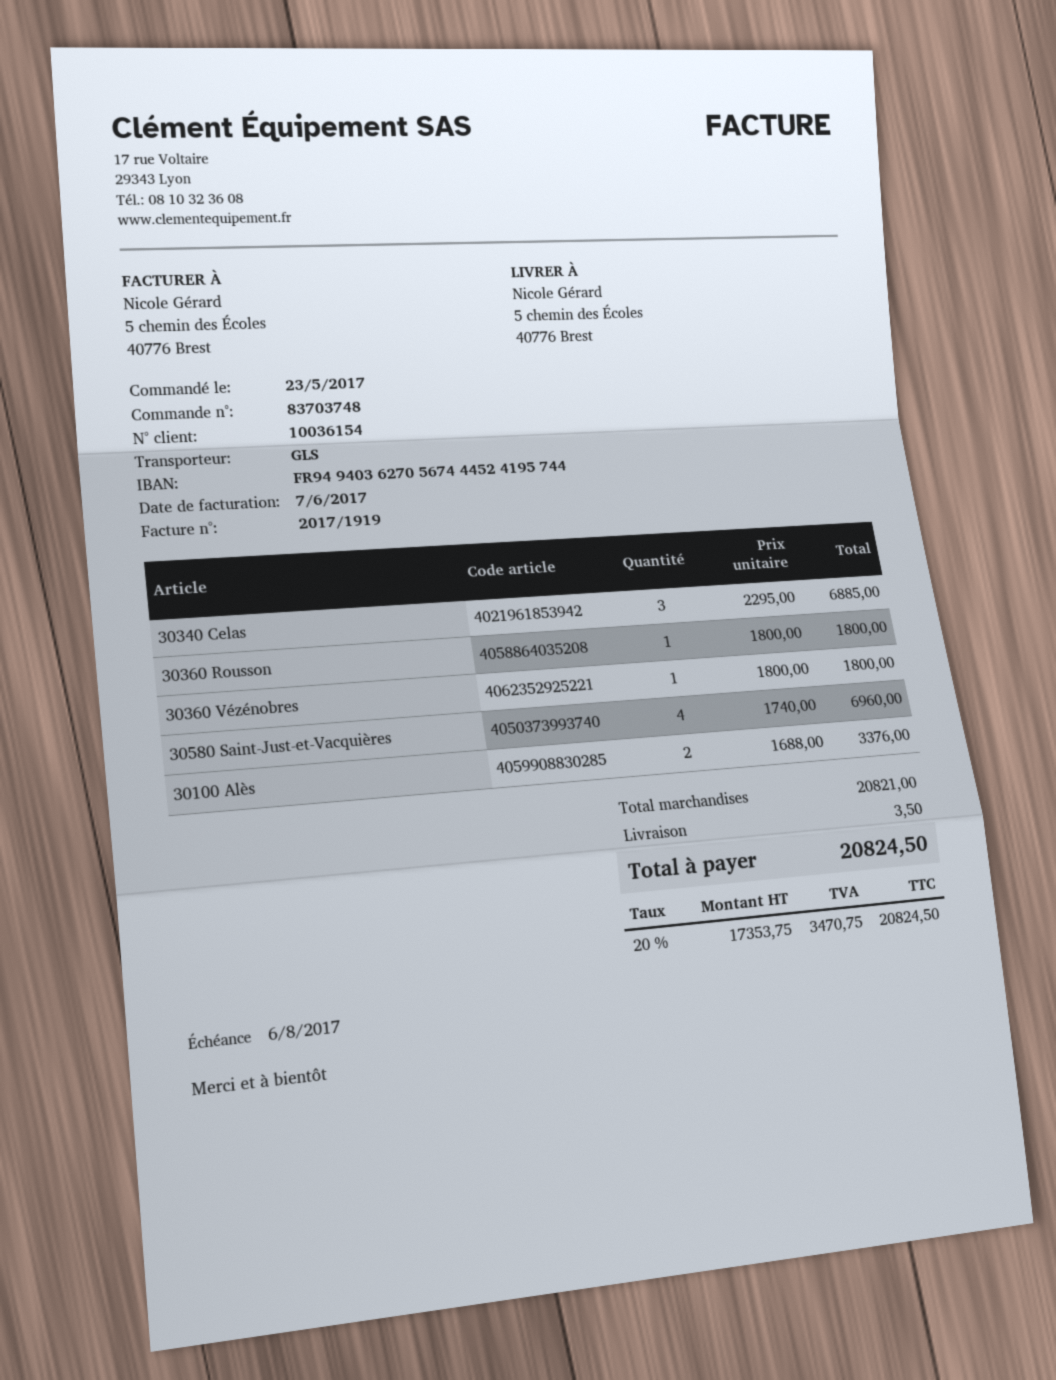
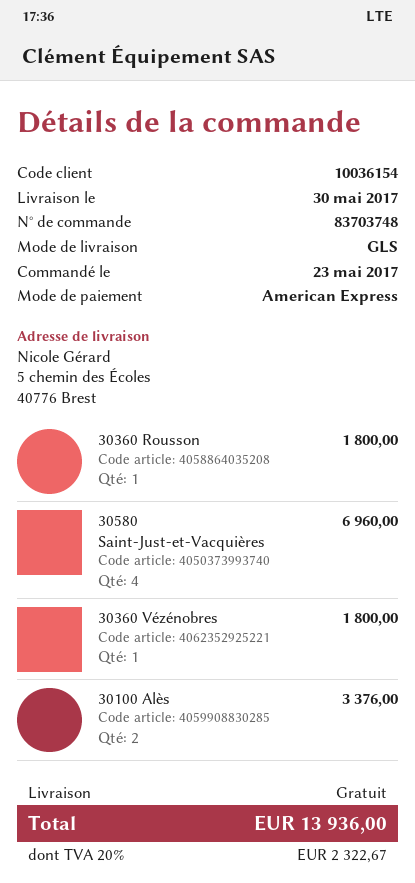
30340 Celas: 3 for 6885.00 -> none
shipping: 3.50 -> 0.00
tax: 20% = 3470.75 -> 20% = 2322.67
total: 20824.50 -> 13936.00

